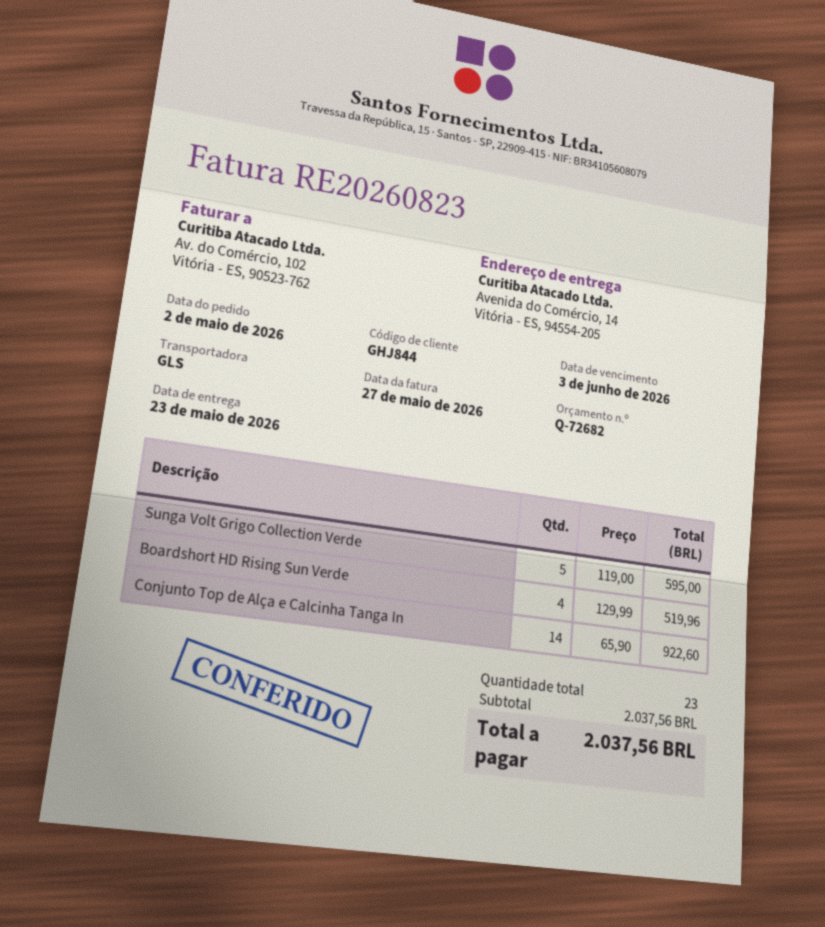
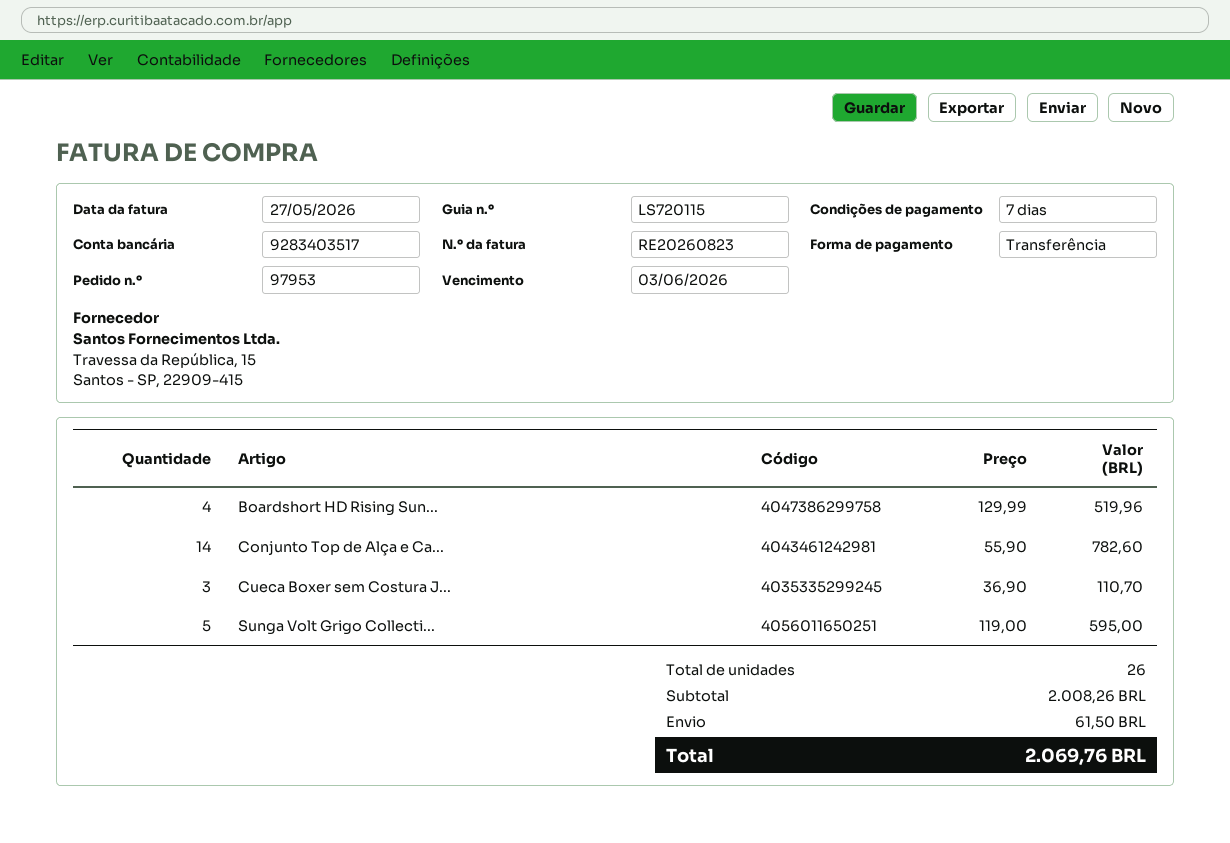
Conjunto Top de Alça e Calcinha Tanga In: 14 x 65.90 = 922.60 -> 14 x 55.90 = 782.60
Cueca Boxer sem Costura J...: none -> 3 x 36.90 = 110.70
total quantity: 23 -> 26
subtotal: 2037.56 -> 2008.26
shipping: none -> 61.50
total: 2037.56 -> 2069.76

